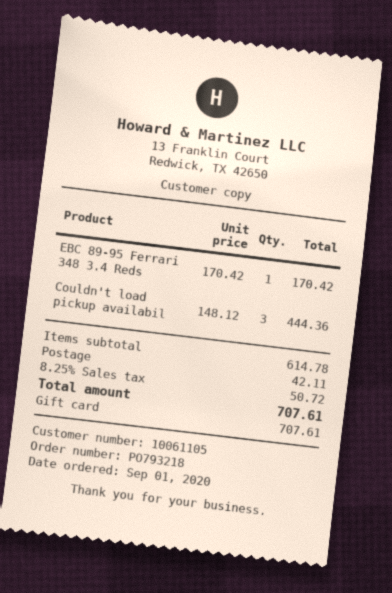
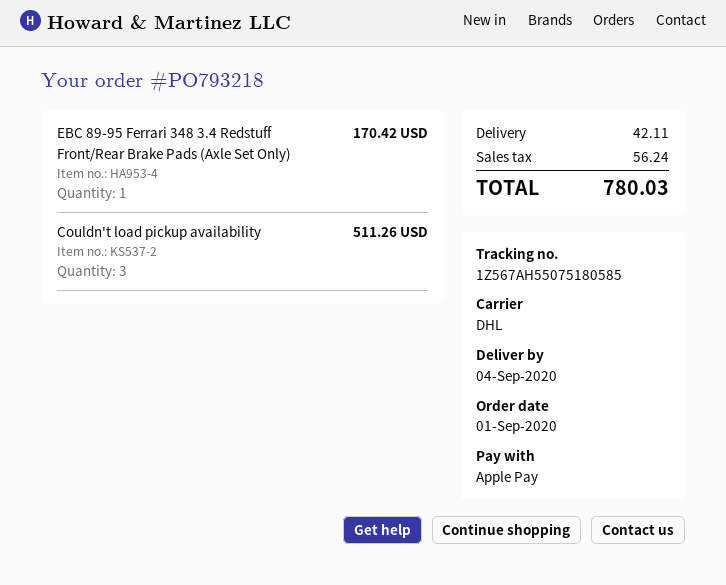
payment method: gift card -> Apple Pay
Couldn't load pickup availabil: 3 for 444.36 -> 3 for 511.26
tax: 50.72 -> 56.24
total: 707.61 -> 780.03

